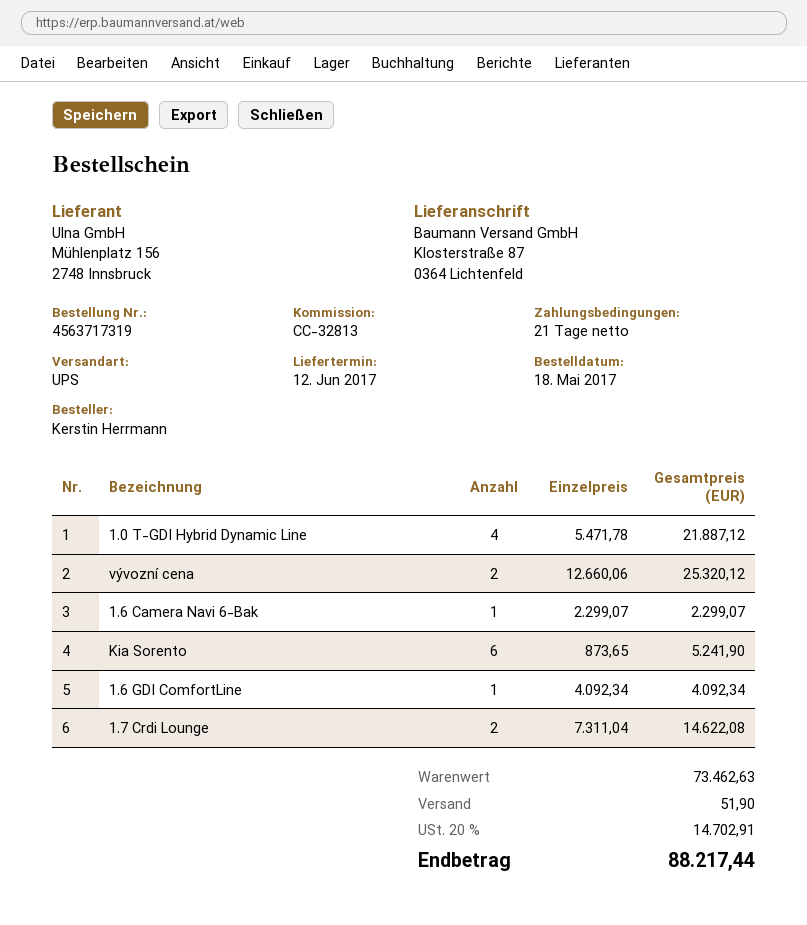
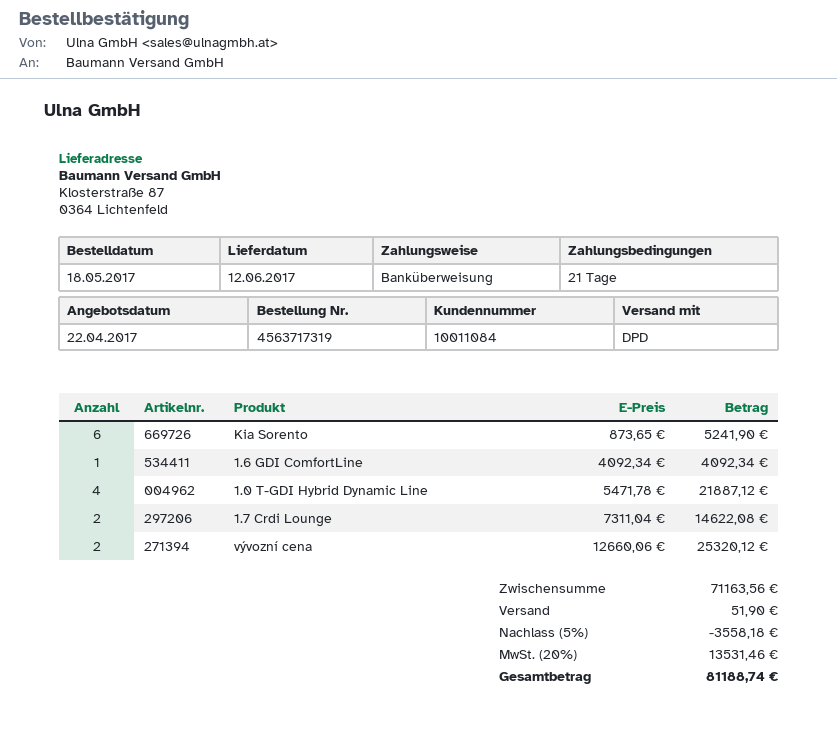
shipping method: UPS -> DPD
1.6 Camera Navi 6-Bak: 1 x 2299.07 = 2299.07 -> none
subtotal: 73462.63 -> 71163.56
discount: none -> 5% = 3558.18
tax: 20% = 14702.91 -> 20% = 13531.46
total: 88217.44 -> 81188.74

